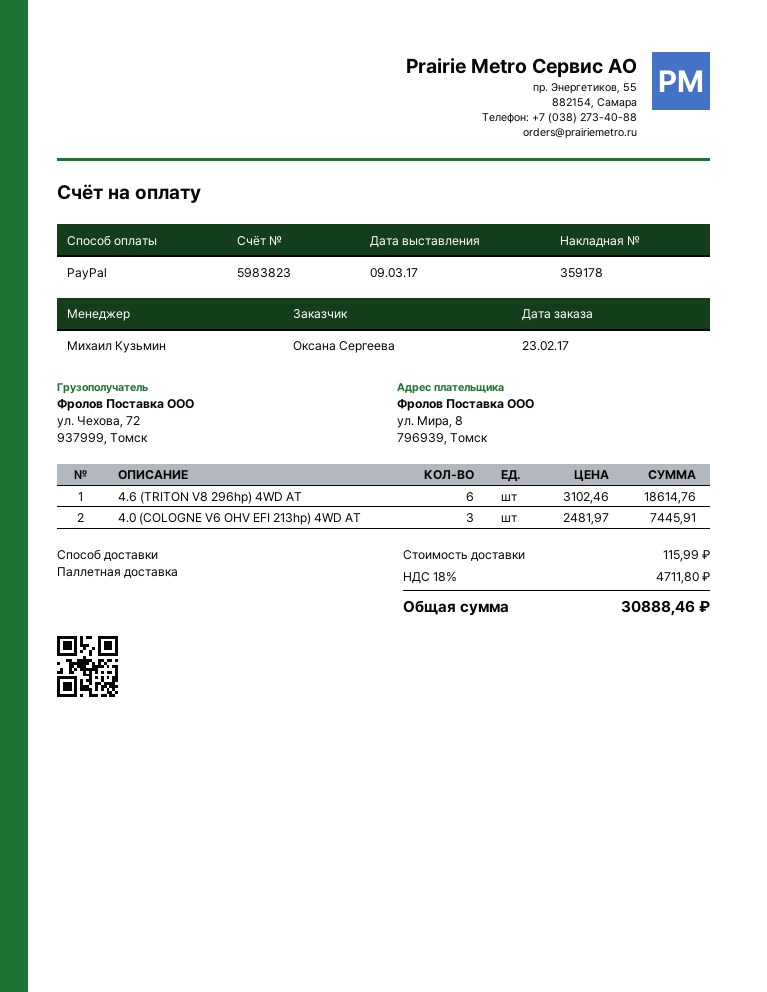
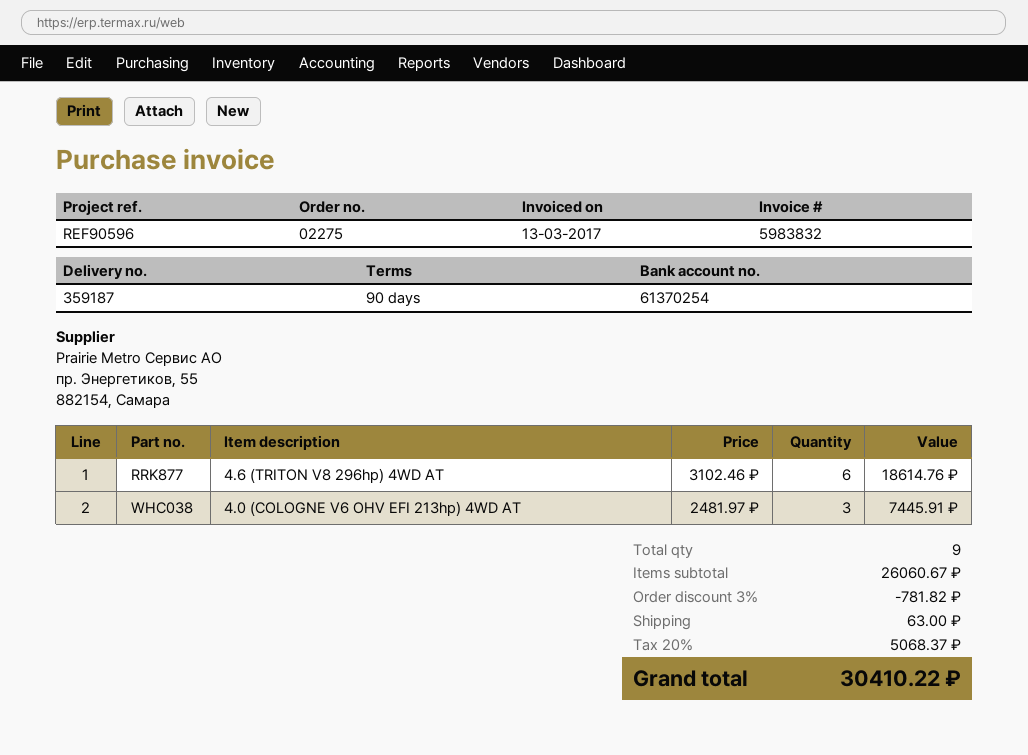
delivery note number: 359178 -> 359187
invoice number: 5983823 -> 5983832
invoice date: 2017-03-09 -> 2017-03-13
discount: none -> 3% = 781.82
shipping: 115.99 -> 63.00
tax: 18% = 4711.80 -> 20% = 5068.37
total: 30888.46 -> 30410.22

